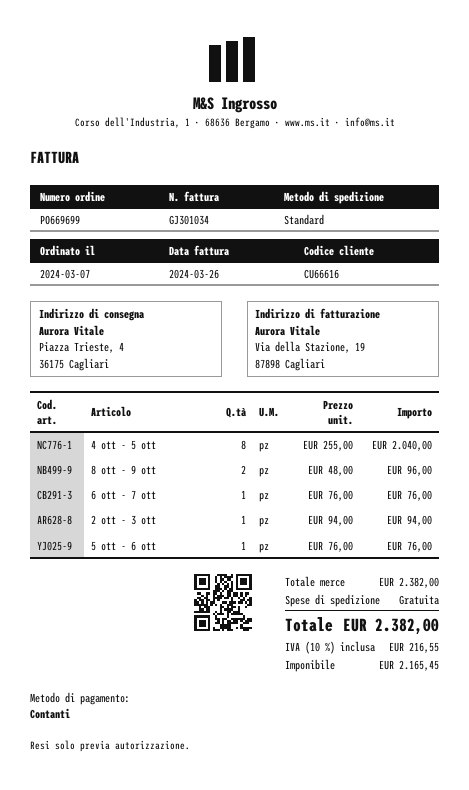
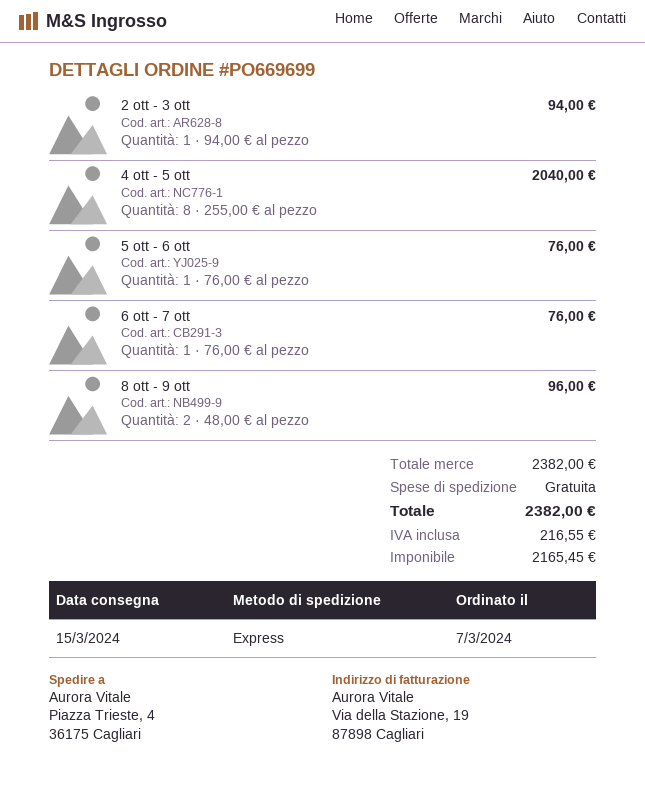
shipping method: standard -> express

